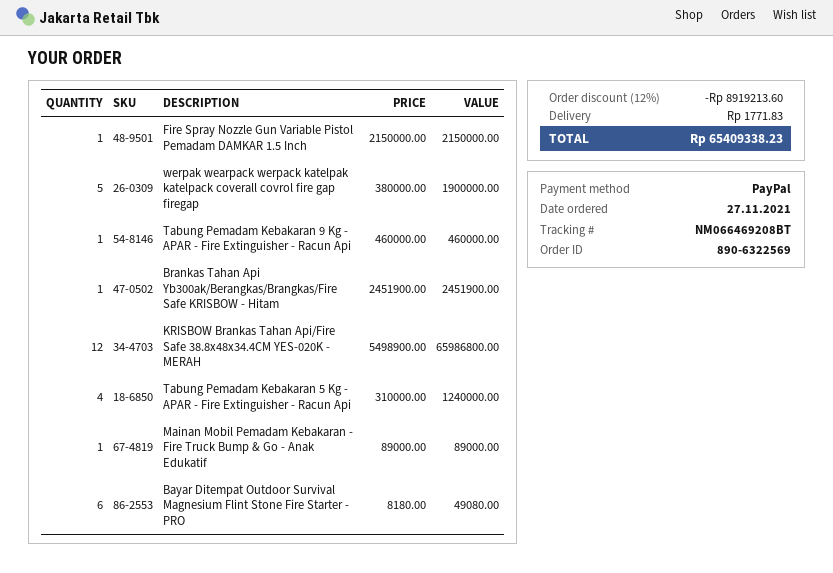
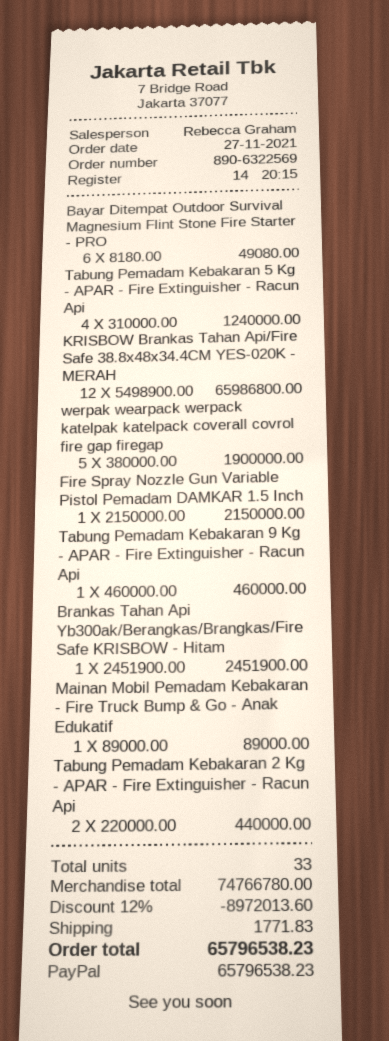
Tabung Pemadam Kebakaran 2 Kg - APAR - Fire Extinguisher - Racun Api: none -> 2 x 220000.00 = 440000.00
discount: 12% = 8919213.60 -> 12% = 8972013.60
total: 65409338.23 -> 65796538.23

